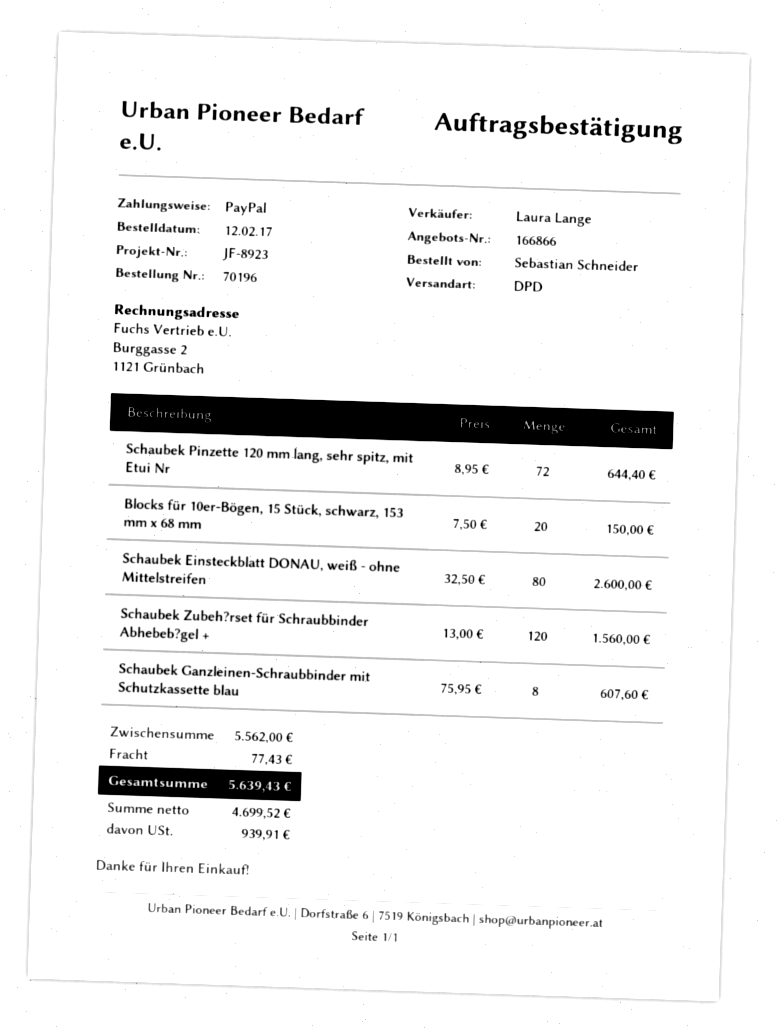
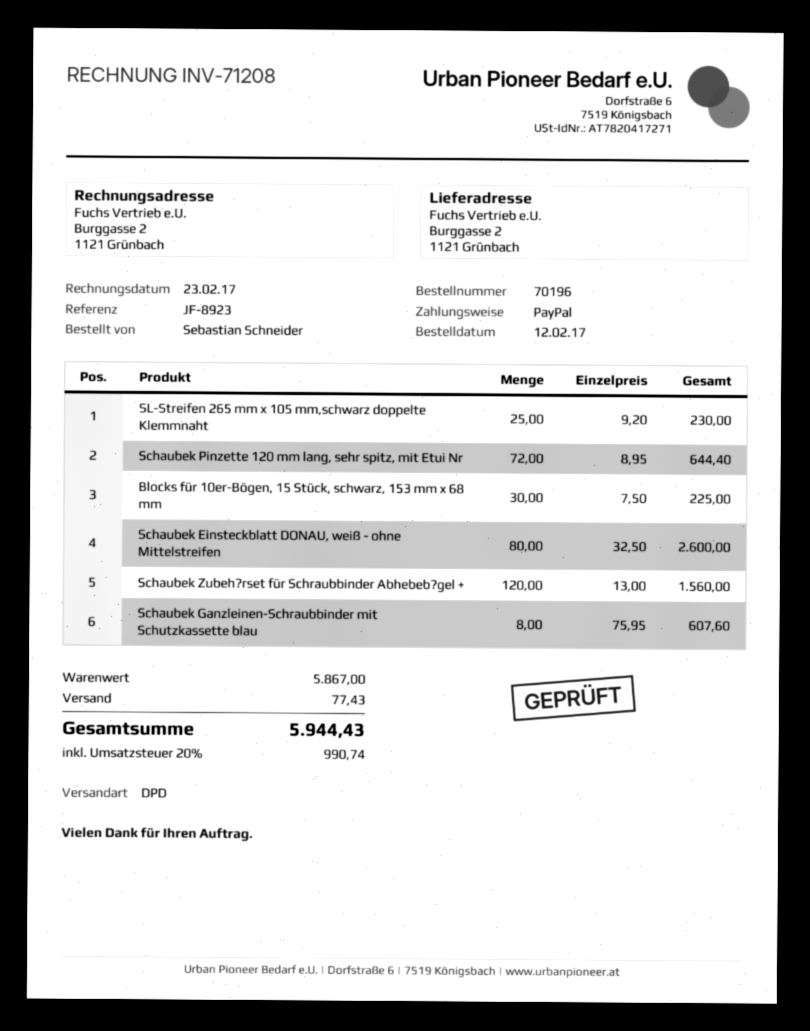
Blocks für 10er-Bögen, 15 Stück, schwarz, 153 mm x 68 mm: 20 x 7.50 = 150.00 -> 30 x 7.50 = 225.00
SL-Streifen 265 mm x 105 mm,schwarz doppelte Klemmnaht: none -> 25 x 9.20 = 230.00
subtotal: 5562.00 -> 5867.00
tax: 939.91 -> 990.74
total: 5639.43 -> 5944.43

